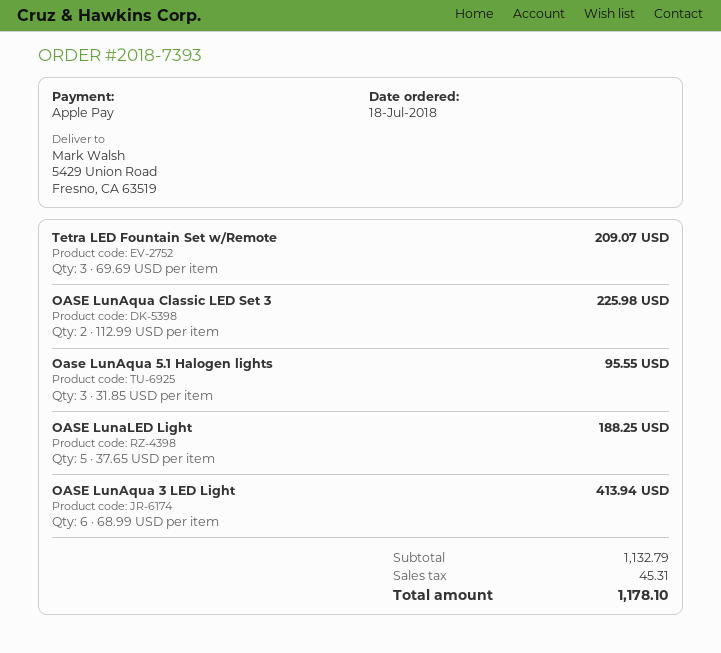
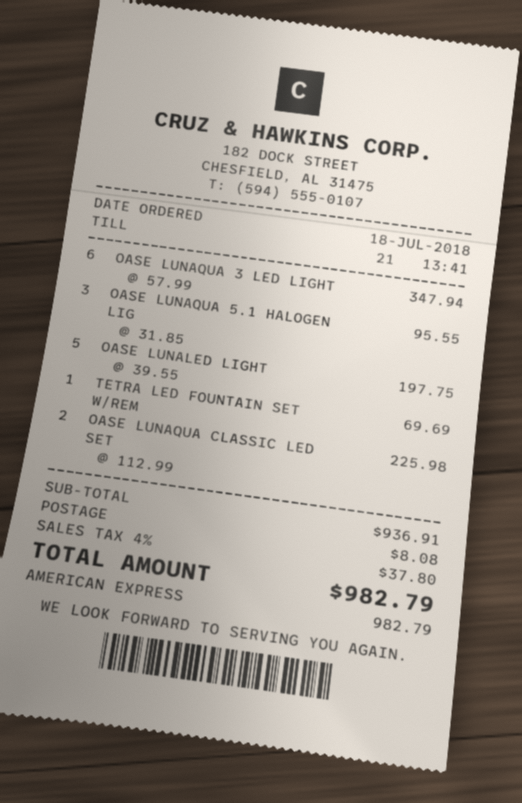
payment method: Apple Pay -> American Express
Tetra LED Fountain Set w/Remote: 3 x 69.69 = 209.07 -> 1 x 69.69 = 69.69
OASE LunaLED Light: 5 x 37.65 = 188.25 -> 5 x 39.55 = 197.75
OASE LunAqua 3 LED Light: 6 x 68.99 = 413.94 -> 6 x 57.99 = 347.94
subtotal: 1132.79 -> 936.91
shipping: none -> 8.08
tax: 45.31 -> 37.80
total: 1178.10 -> 982.79

